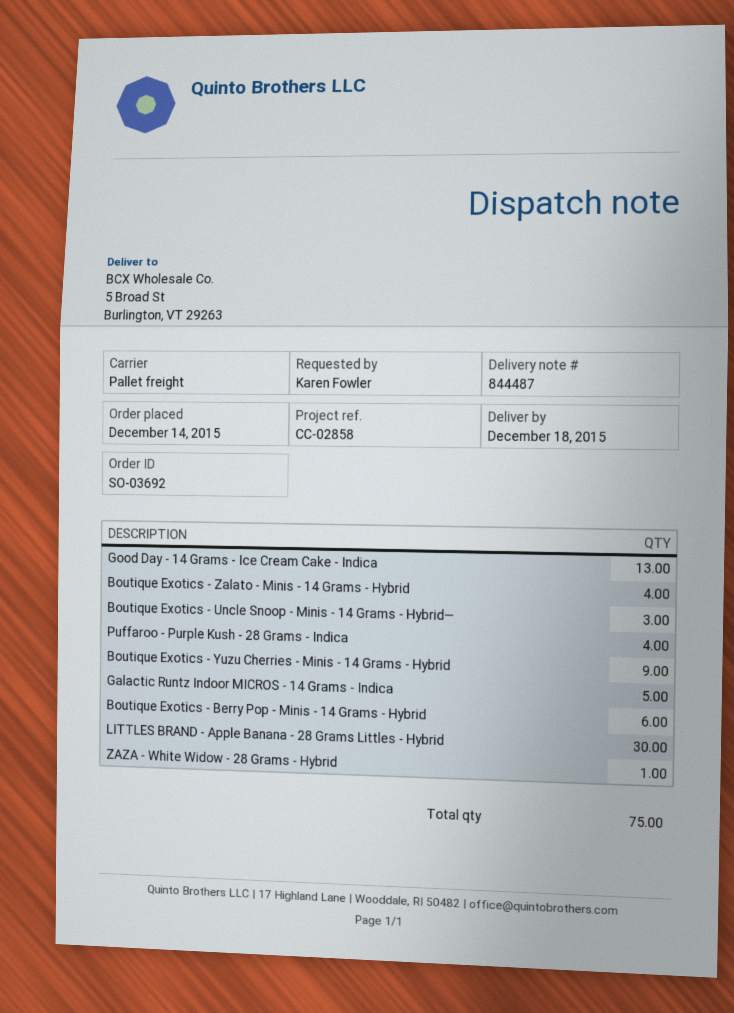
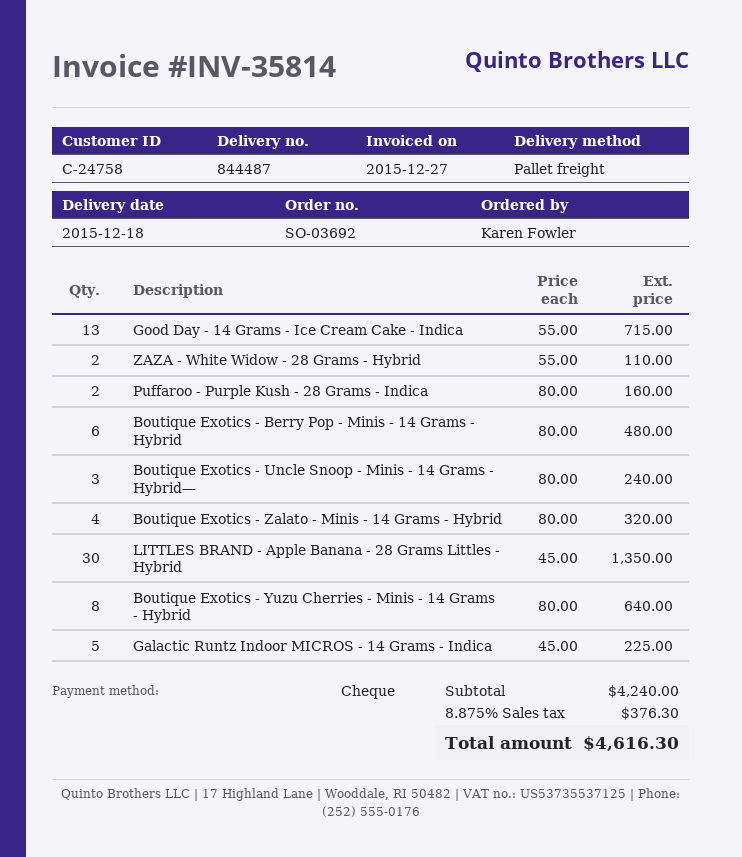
Puffaroo - Purple Kush - 28 Grams - Indica: 4 -> 2
Boutique Exotics - Yuzu Cherries - Minis - 14 Grams - Hybrid: 9 -> 8
ZAZA - White Widow - 28 Grams - Hybrid: 1 -> 2

